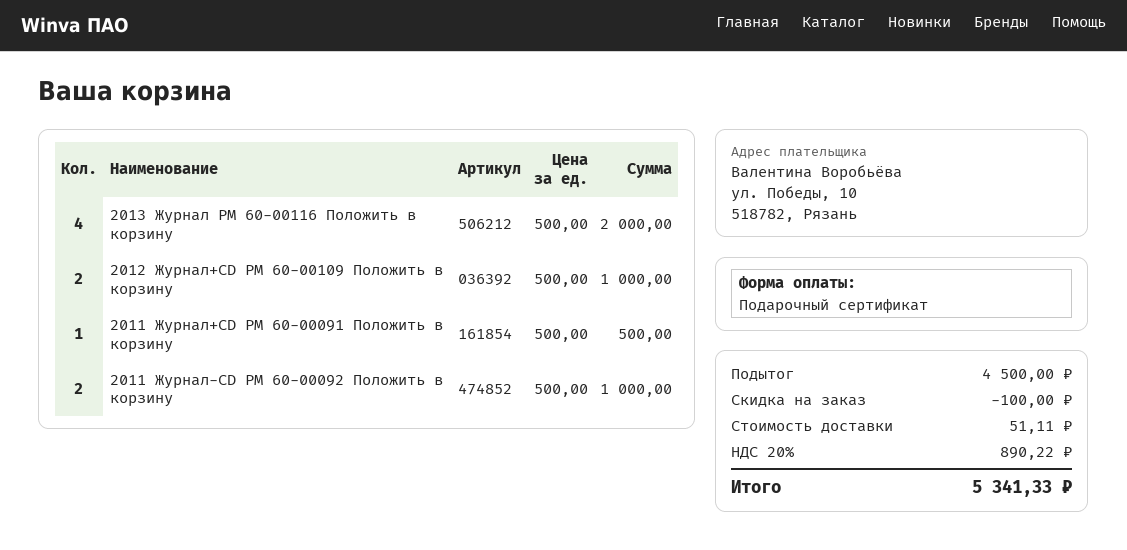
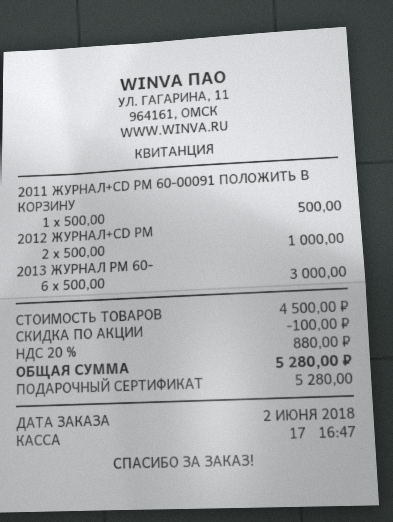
2013 Журнал PM 60-00116 Положить в корзину: 4 x 500.00 = 2000.00 -> 6 x 500.00 = 3000.00
2011 Журнал-CD PM 60-00092 Положить в корзину: 2 x 500.00 = 1000.00 -> none
shipping: 51.11 -> none
tax: 20% = 890.22 -> 20% = 880.00
total: 5341.33 -> 5280.00

